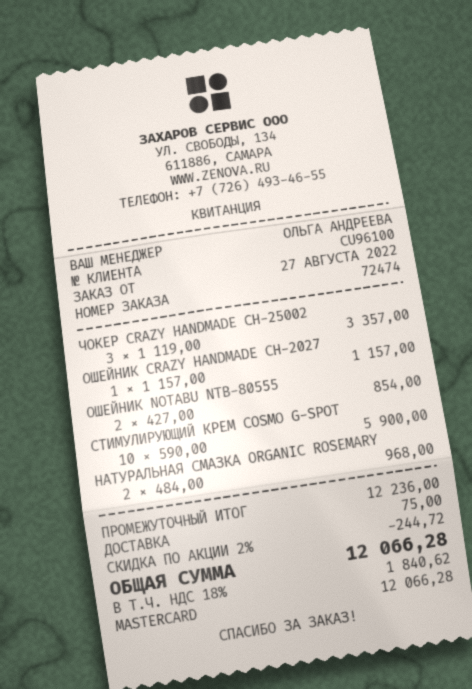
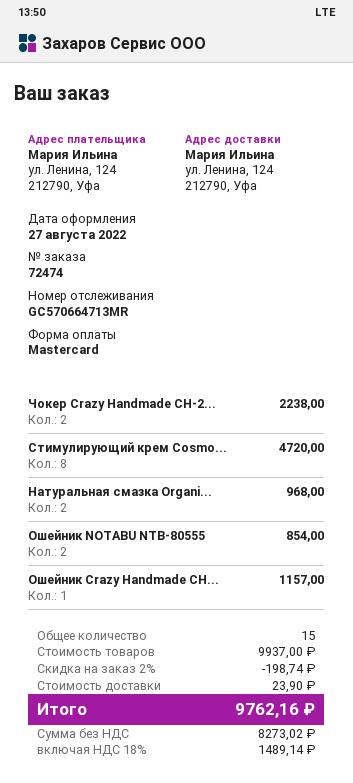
ЧОКЕР CRAZY HANDMADE CH-25002: 3 for 3357.00 -> 2 for 2238.00
СТИМУЛИРУЮЩИЙ КРЕМ COSMO G-SPOT: 10 for 5900.00 -> 8 for 4720.00
subtotal: 12236.00 -> 9937.00
discount: 2% = 244.72 -> 2% = 198.74
shipping: 75.00 -> 23.90
tax: 18% = 1840.62 -> 18% = 1489.14
total: 12066.28 -> 9762.16

